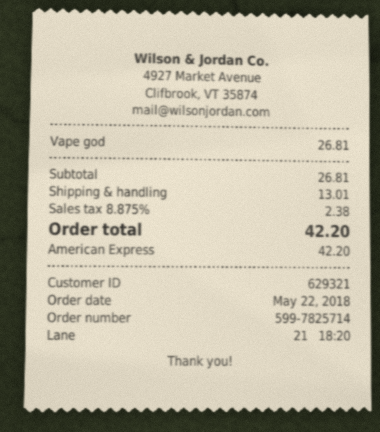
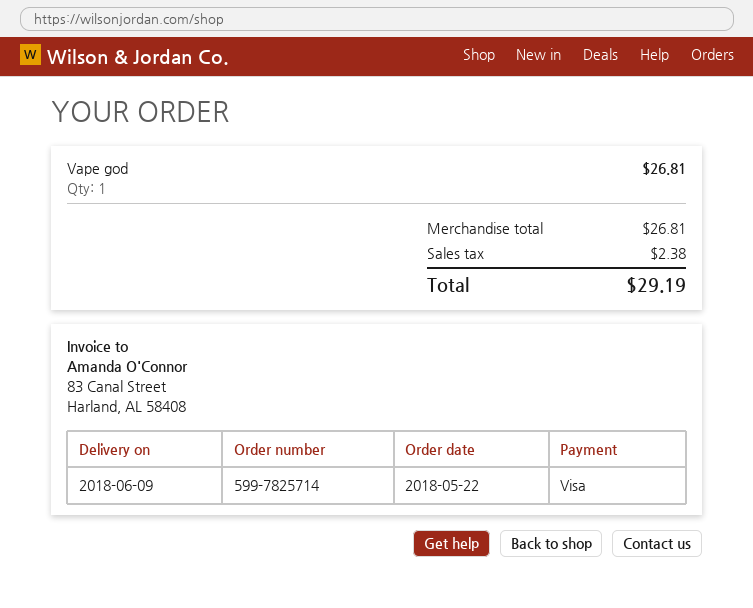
payment method: American Express -> Visa
shipping: 13.01 -> none
total: 42.20 -> 29.19

